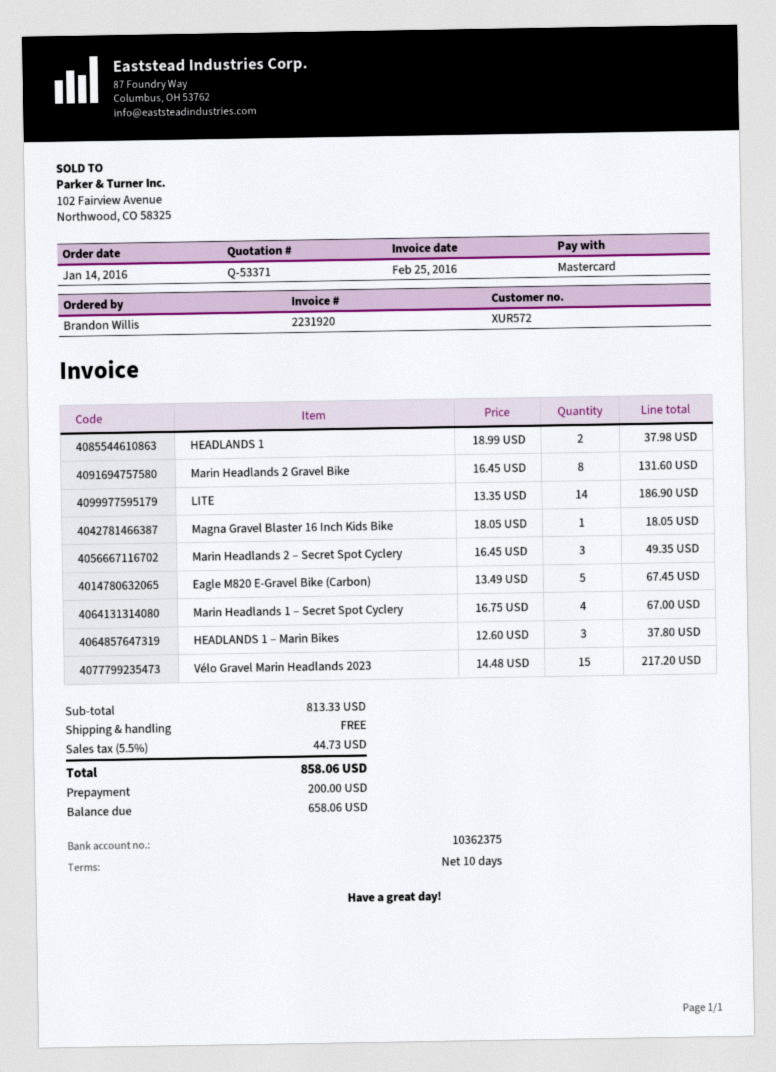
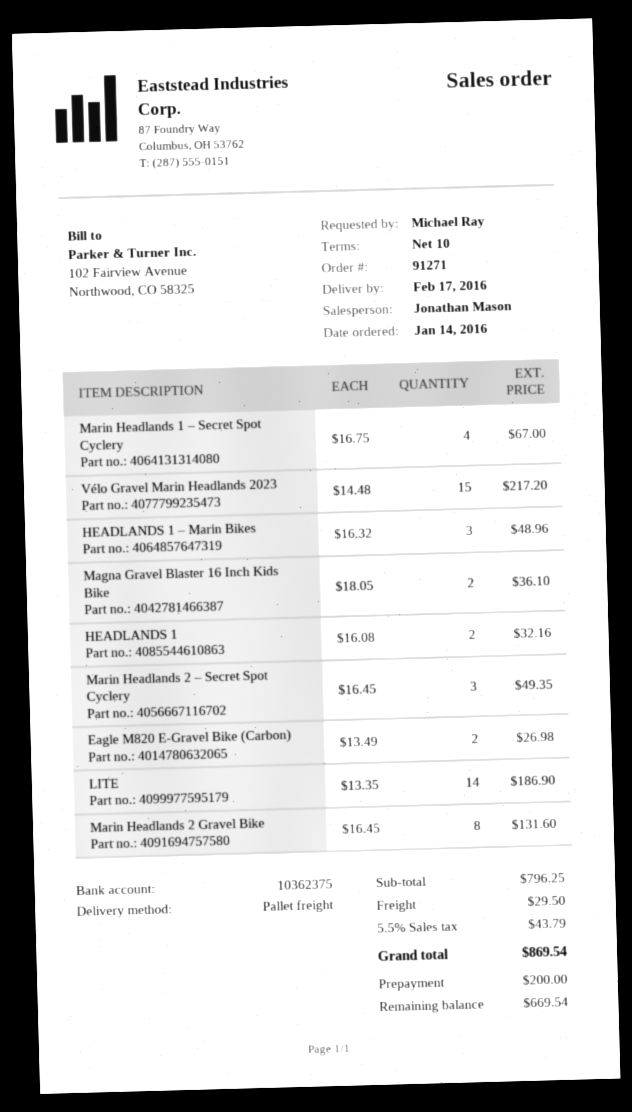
ordered by: Brandon Willis -> Michael Ray
HEADLANDS 1: 2 x 18.99 = 37.98 -> 2 x 16.08 = 32.16
Magna Gravel Blaster 16 Inch Kids Bike: 1 x 18.05 = 18.05 -> 2 x 18.05 = 36.10
Eagle M820 E-Gravel Bike (Carbon): 5 x 13.49 = 67.45 -> 2 x 13.49 = 26.98
HEADLANDS 1 – Marin Bikes: 3 x 12.60 = 37.80 -> 3 x 16.32 = 48.96
subtotal: 813.33 -> 796.25
shipping: 0.00 -> 29.50
tax: 5.5% = 44.73 -> 5.5% = 43.79
total: 858.06 -> 869.54
balance: 658.06 -> 669.54

